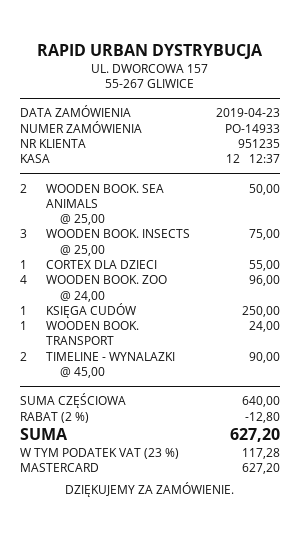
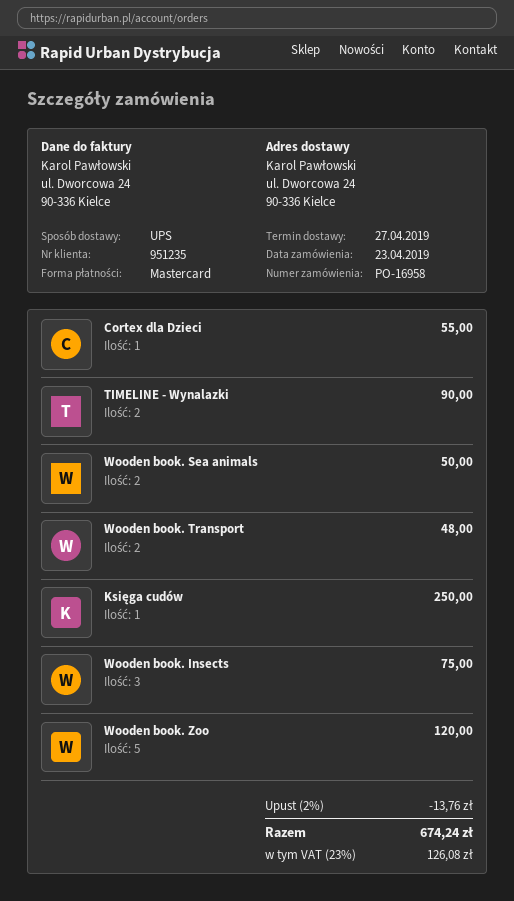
order number: PO-14933 -> PO-16958
WOODEN BOOK. ZOO: 4 for 96.00 -> 5 for 120.00
WOODEN BOOK. TRANSPORT: 1 for 24.00 -> 2 for 48.00
discount: 2% = 12.80 -> 2% = 13.76
tax: 23% = 117.28 -> 23% = 126.08
total: 627.20 -> 674.24

